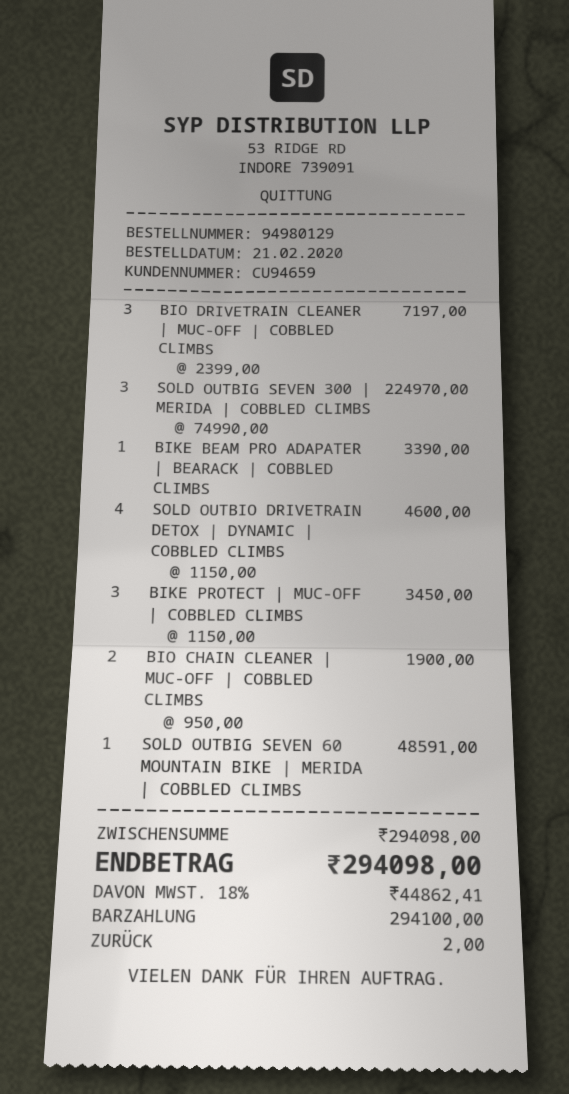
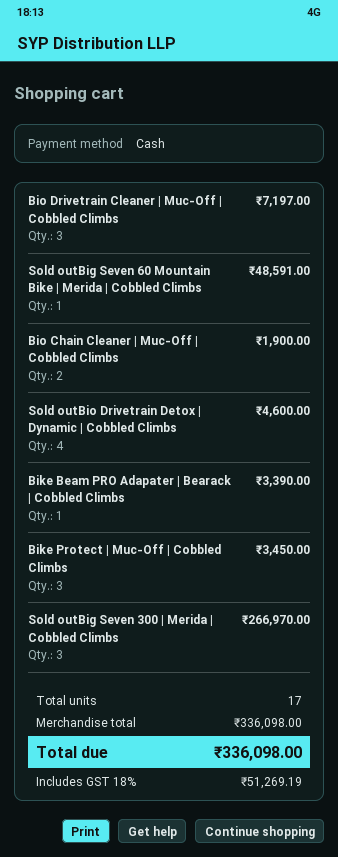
SOLD OUTBIG SEVEN 300 | MERIDA | COBBLED CLIMBS: 3 for 224970.00 -> 3 for 266970.00
subtotal: 294098.00 -> 336098.00
tax: 18% = 44862.41 -> 18% = 51269.19
total: 294098.00 -> 336098.00

